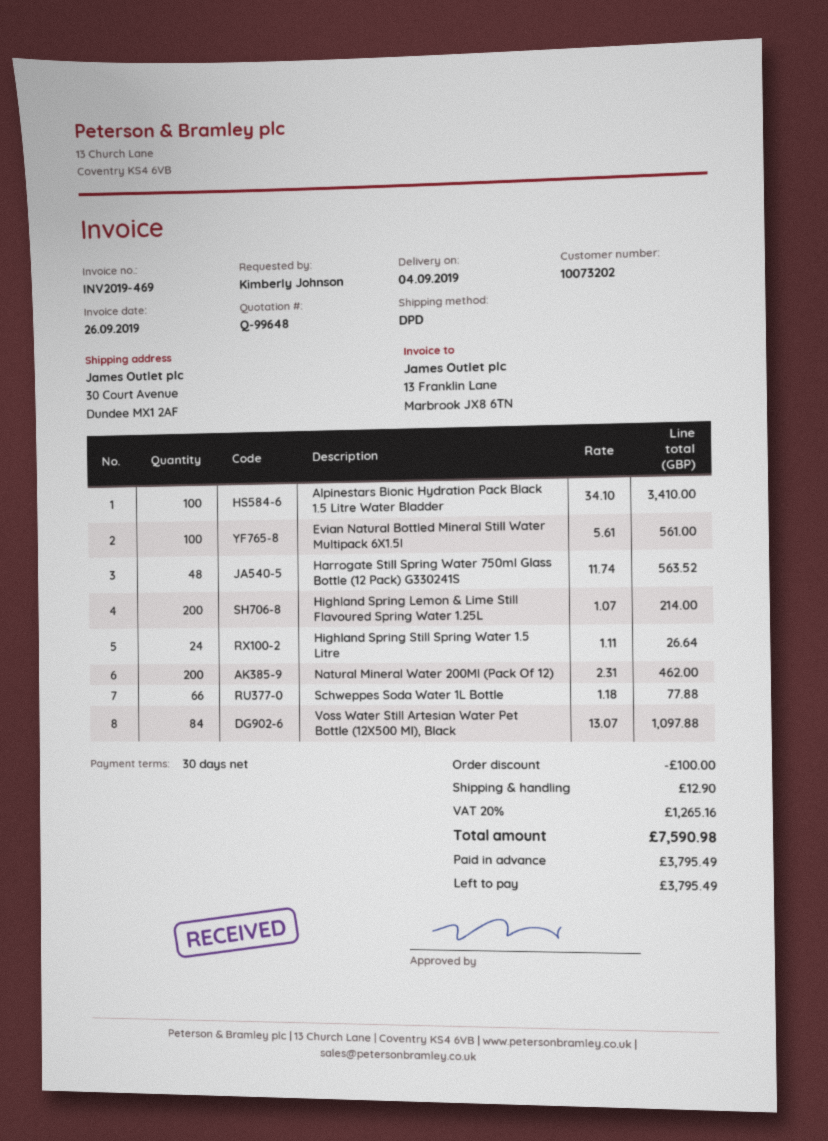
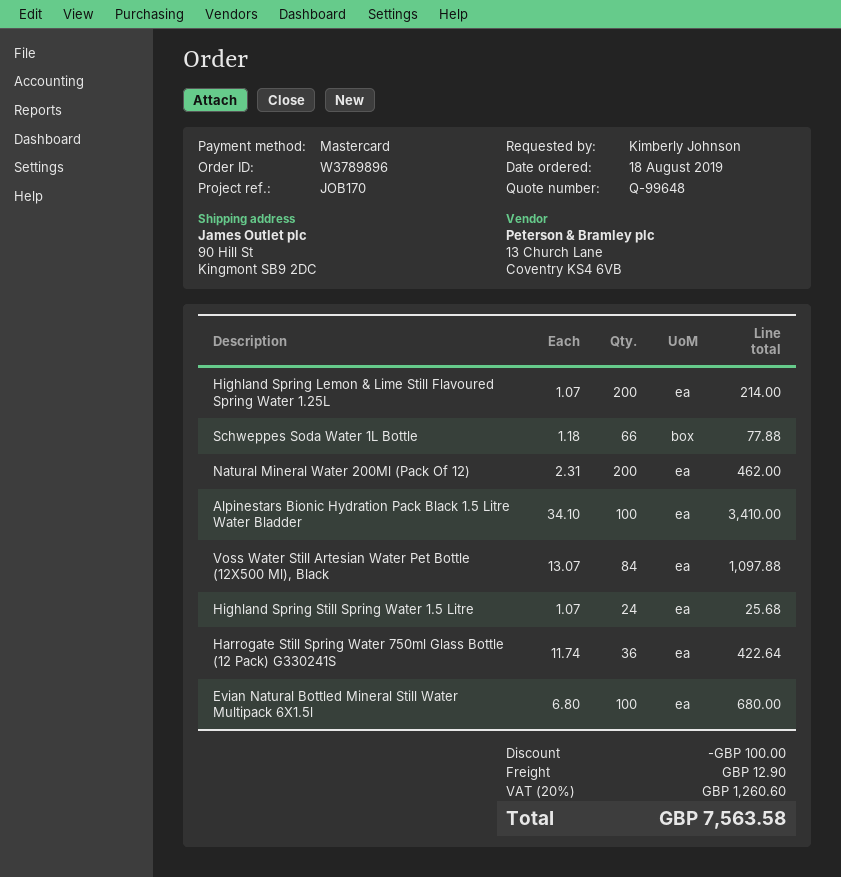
ship to: 30 Court Avenue, Dundee MX1 2AF -> 90 Hill St, Kingmont SB9 2DC
Evian Natural Bottled Mineral Still Water Multipack 6X1.5l: 100 x 5.61 = 561.00 -> 100 x 6.80 = 680.00
Harrogate Still Spring Water 750ml Glass Bottle (12 Pack) G330241S: 48 x 11.74 = 563.52 -> 36 x 11.74 = 422.64
Highland Spring Still Spring Water 1.5 Litre: 24 x 1.11 = 26.64 -> 24 x 1.07 = 25.68
tax: 20% = 1265.16 -> 20% = 1260.60
total: 7590.98 -> 7563.58

